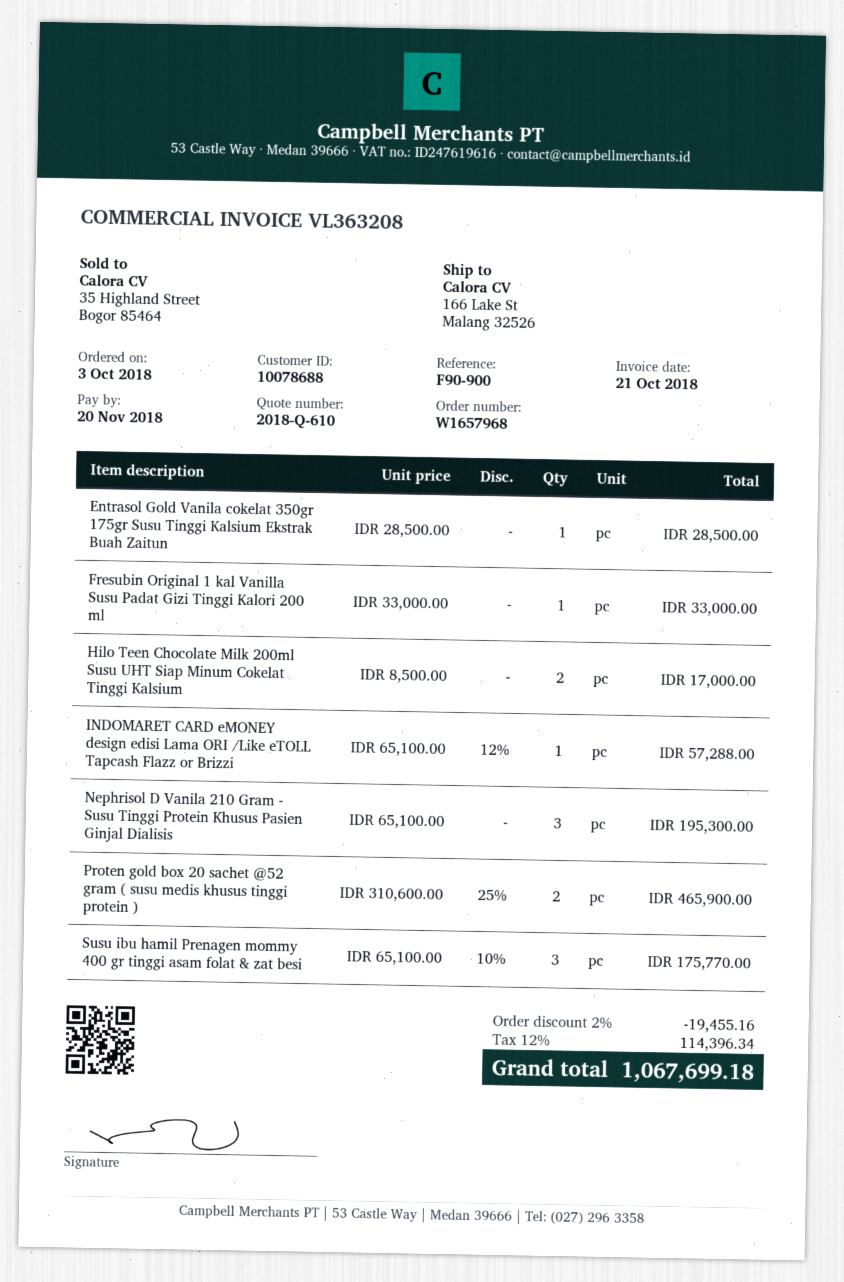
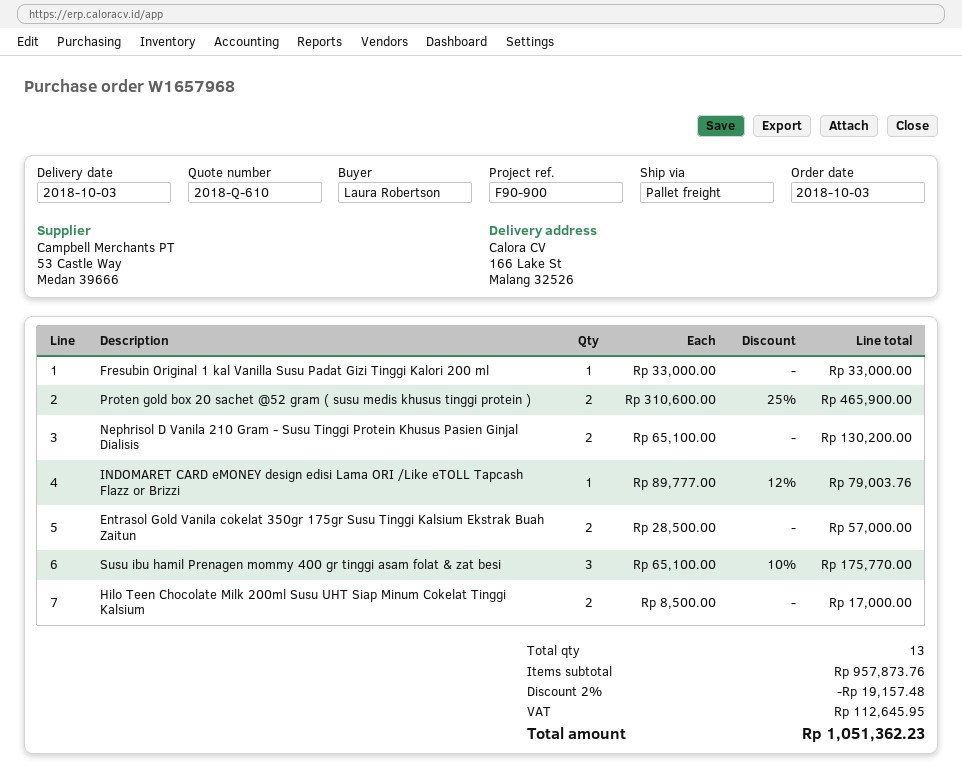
Entrasol Gold Vanila cokelat 350gr 175gr Susu Tinggi Kalsium Ekstrak Buah Zaitun: 1 x 28500.00 = 28500.00 -> 2 x 28500.00 = 57000.00
INDOMARET CARD eMONEY design edisi Lama ORI /Like eTOLL Tapcash Flazz or Brizzi: 1 x 65100.00 - 12% = 57288.00 -> 1 x 89777.00 - 12% = 79003.76
Nephrisol D Vanila 210 Gram - Susu Tinggi Protein Khusus Pasien Ginjal Dialisis: 3 x 65100.00 = 195300.00 -> 2 x 65100.00 = 130200.00
discount: 2% = 19455.16 -> 2% = 19157.48
tax: 114396.34 -> 112645.95
total: 1067699.18 -> 1051362.23

